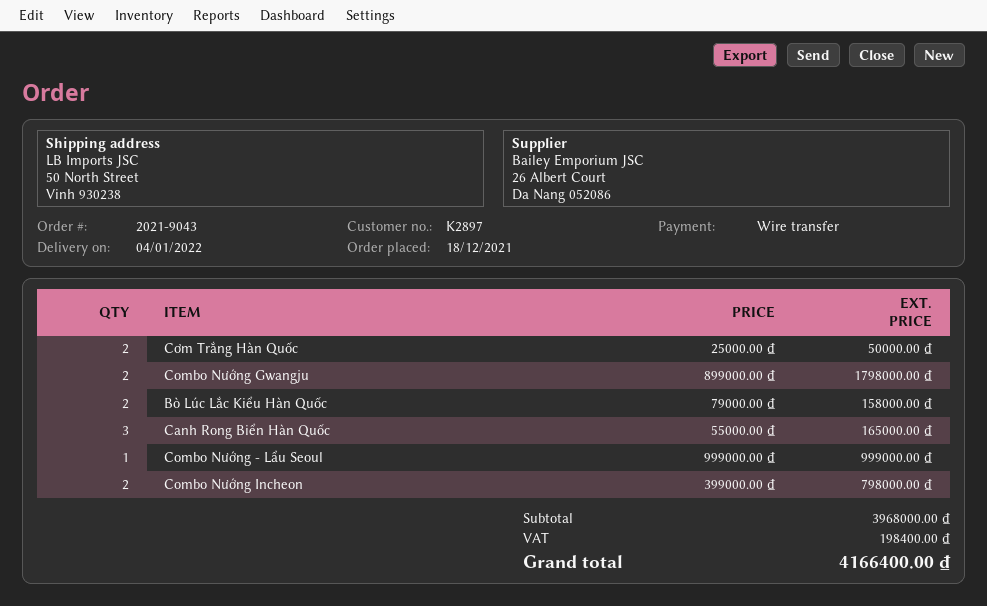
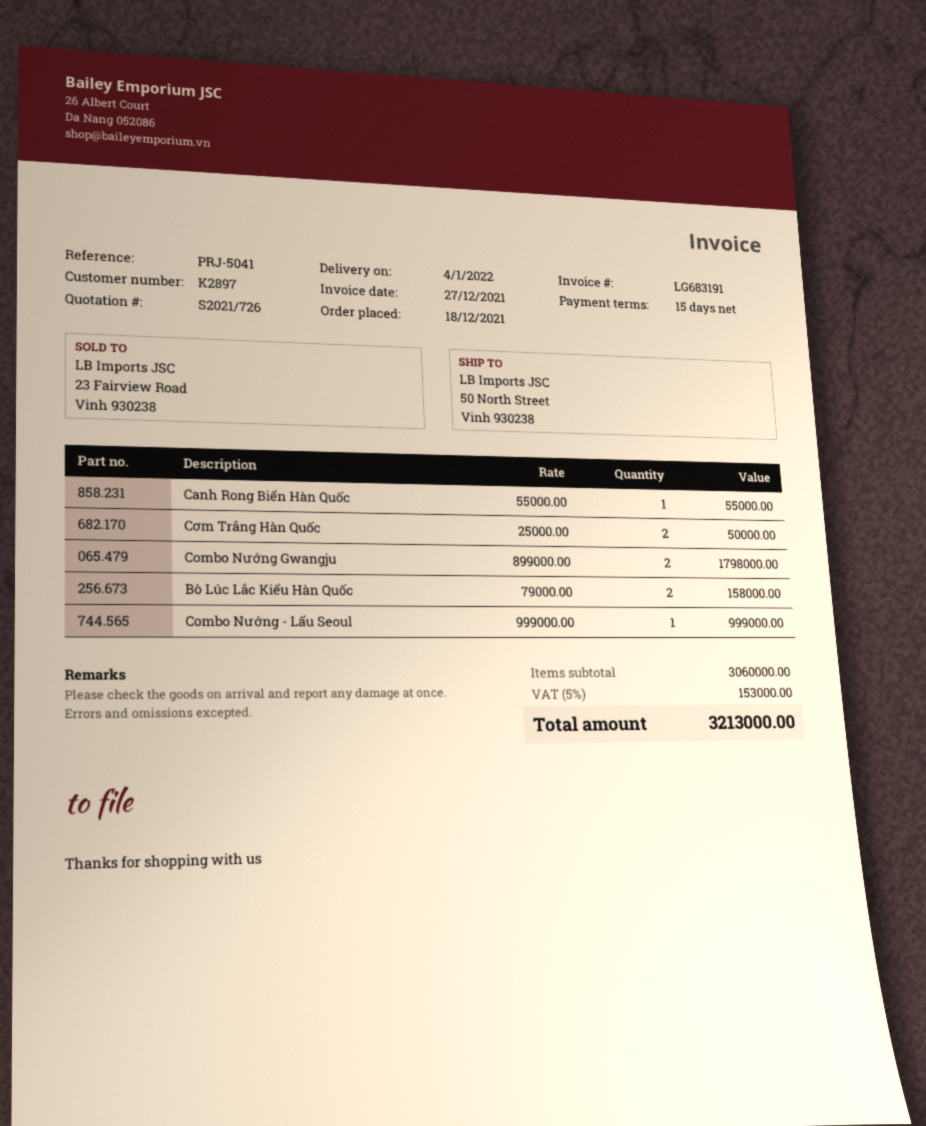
Canh Rong Biển Hàn Quốc: 3 x 55000.00 = 165000.00 -> 1 x 55000.00 = 55000.00
Combo Nướng Incheon: 2 x 399000.00 = 798000.00 -> none
subtotal: 3968000.00 -> 3060000.00
tax: 198400.00 -> 153000.00
total: 4166400.00 -> 3213000.00

